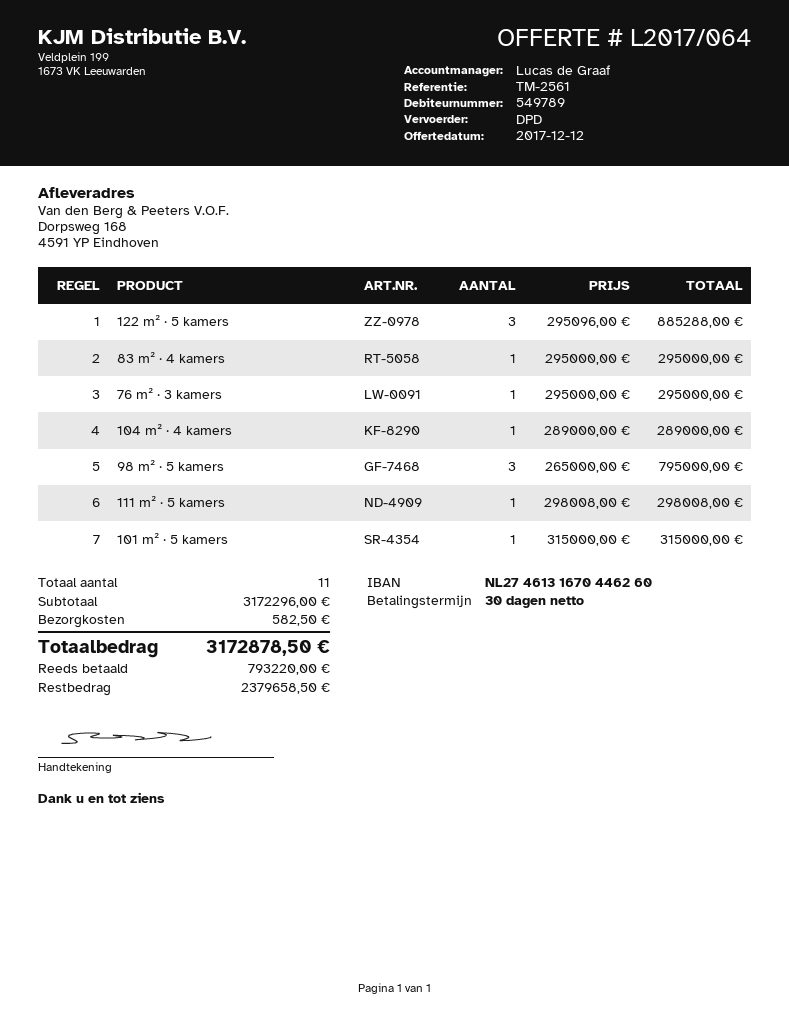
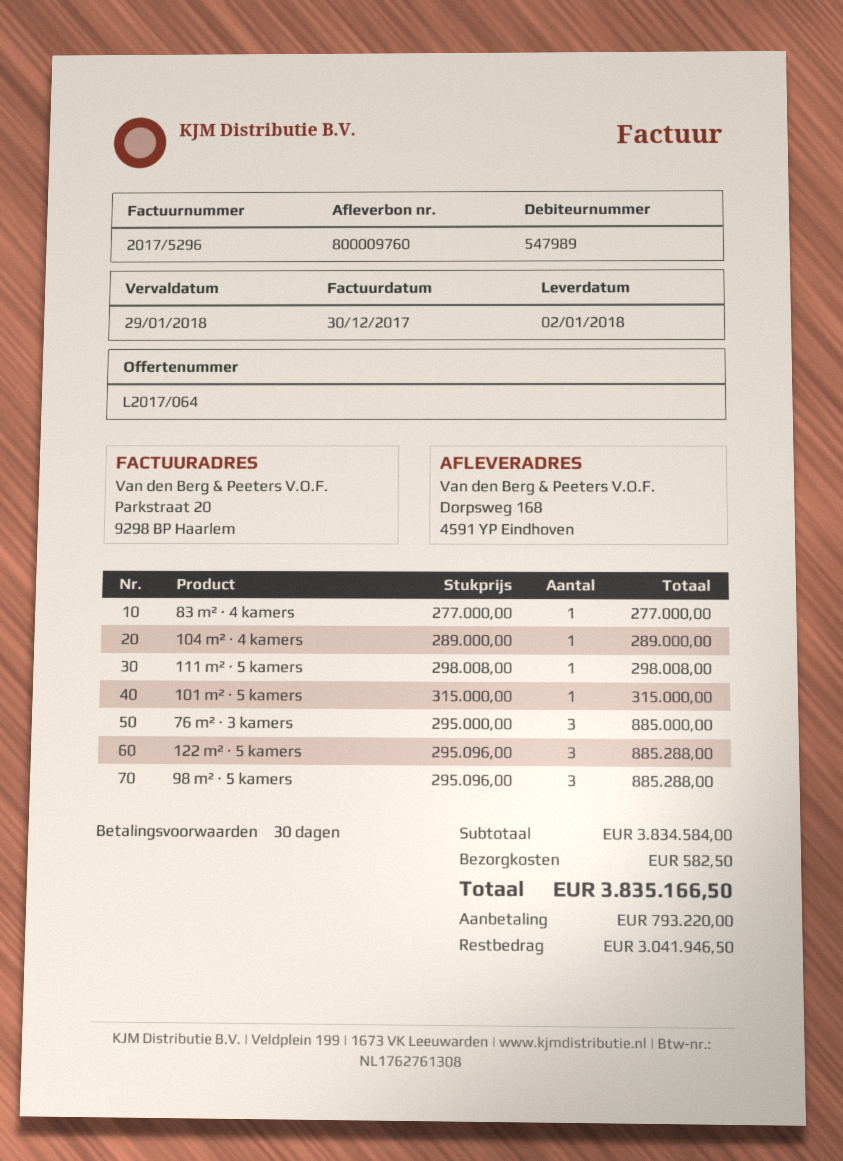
customer number: 549789 -> 547989
83 m² · 4 kamers: 1 x 295000.00 = 295000.00 -> 1 x 277000.00 = 277000.00
76 m² · 3 kamers: 1 x 295000.00 = 295000.00 -> 3 x 295000.00 = 885000.00
98 m² · 5 kamers: 3 x 265000.00 = 795000.00 -> 3 x 295096.00 = 885288.00
subtotal: 3172296.00 -> 3834584.00
total: 3172878.50 -> 3835166.50
balance: 2379658.50 -> 3041946.50

